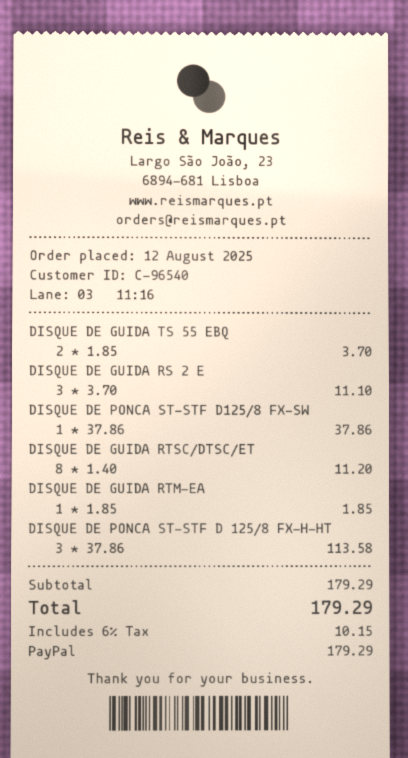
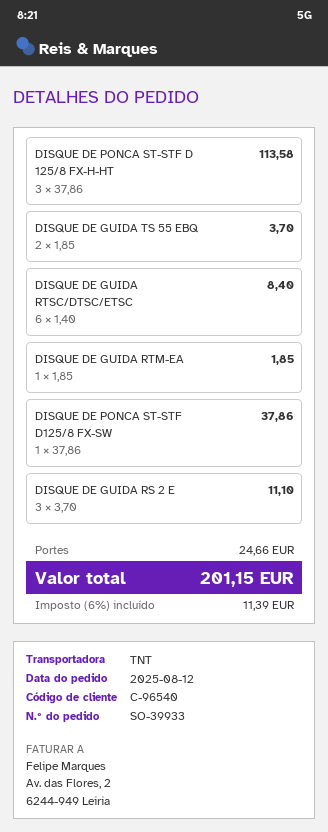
DISQUE DE GUIDA RTSC/DTSC/ET: 8 x 1.40 = 11.20 -> 6 x 1.40 = 8.40
shipping: none -> 24.66
tax: 6% = 10.15 -> 6% = 11.39
total: 179.29 -> 201.15

